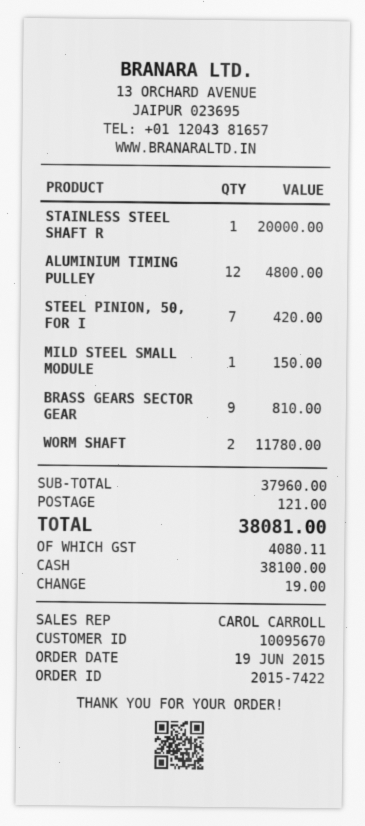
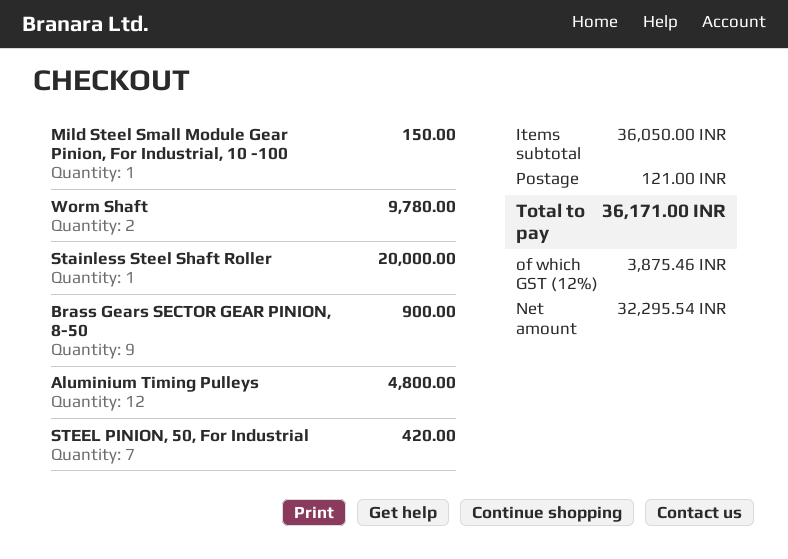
BRASS GEARS SECTOR GEAR: 9 for 810.00 -> 9 for 900.00
WORM SHAFT: 2 for 11780.00 -> 2 for 9780.00
subtotal: 37960.00 -> 36050.00
tax: 4080.11 -> 3875.46
total: 38081.00 -> 36171.00

